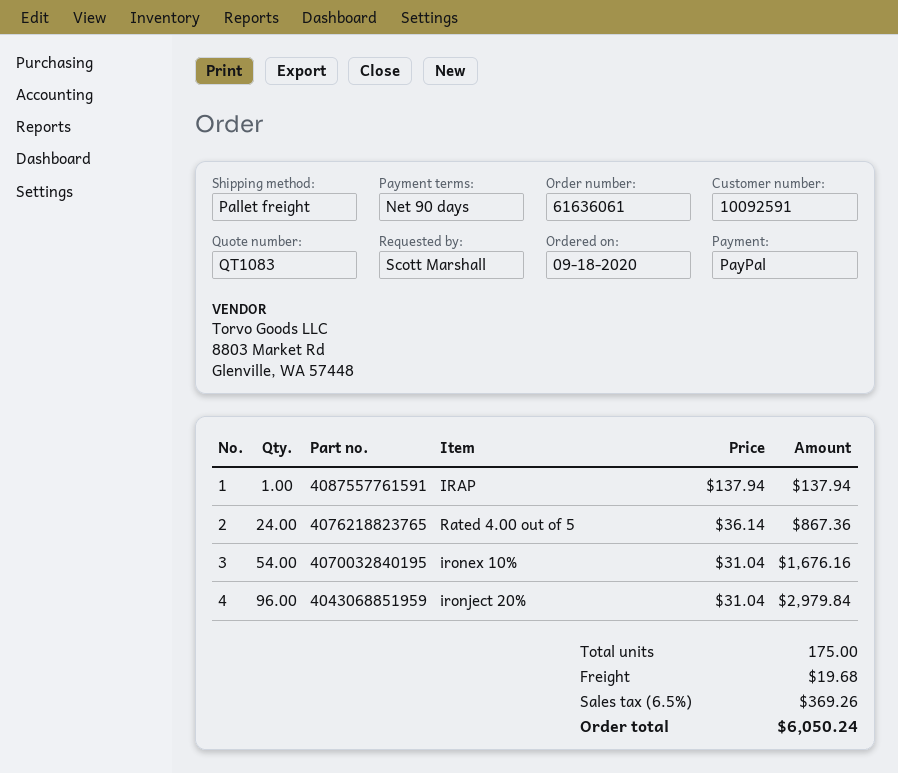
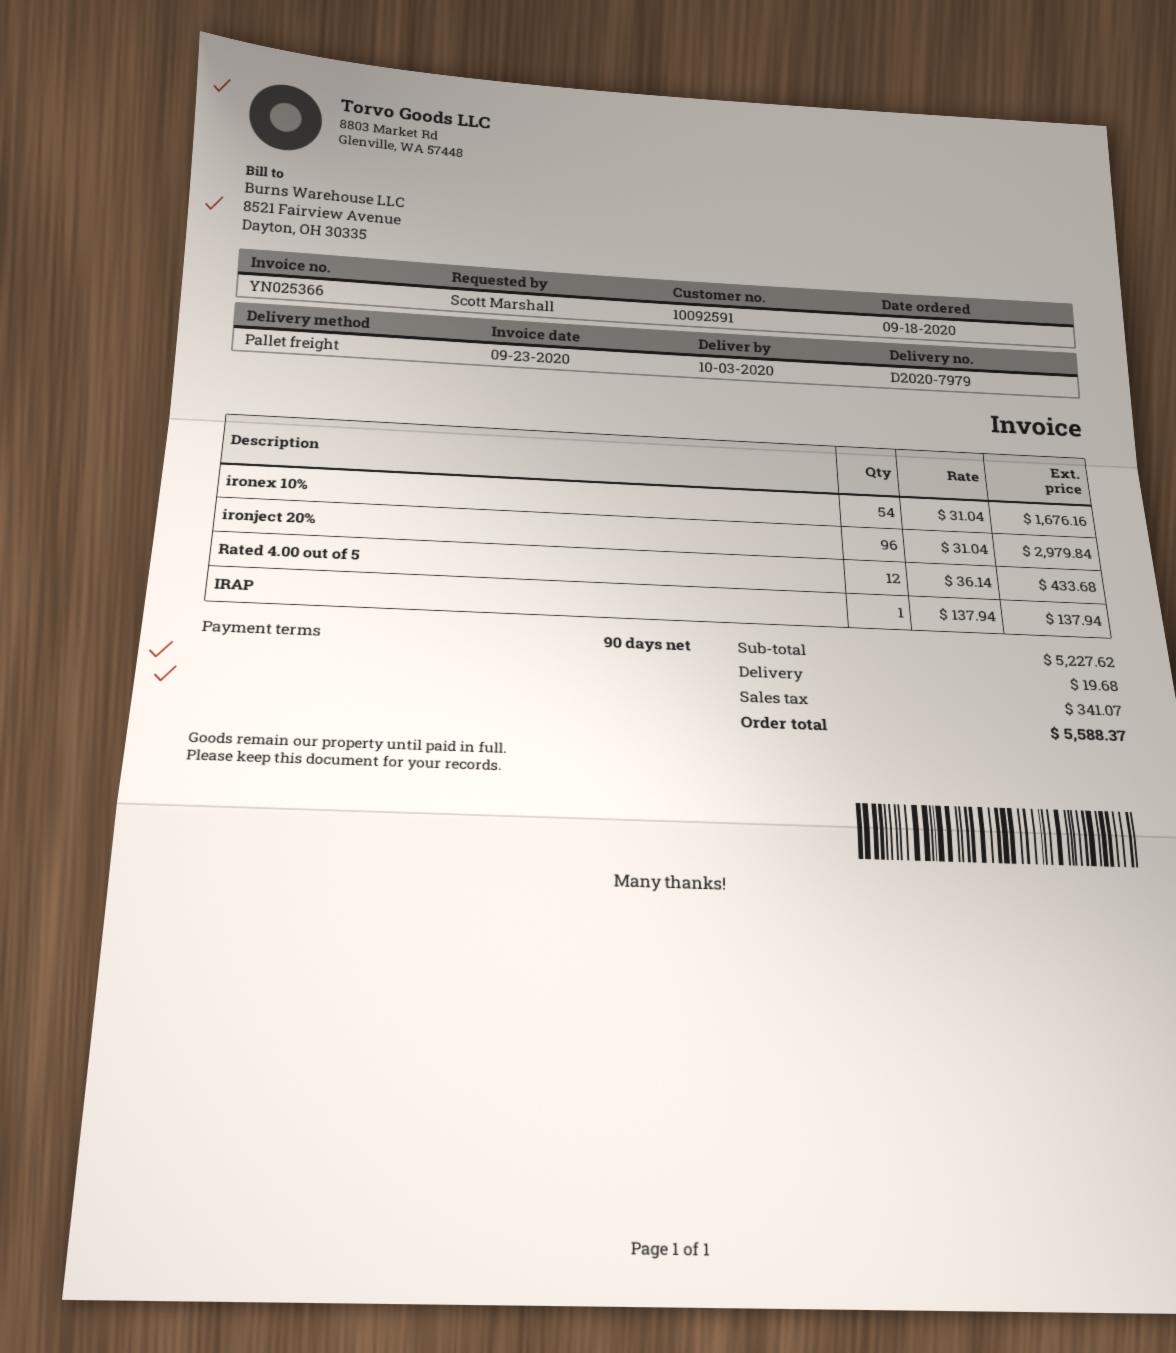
Rated 4.00 out of 5: 24 x 36.14 = 867.36 -> 12 x 36.14 = 433.68
tax: 369.26 -> 341.07
total: 6050.24 -> 5588.37

